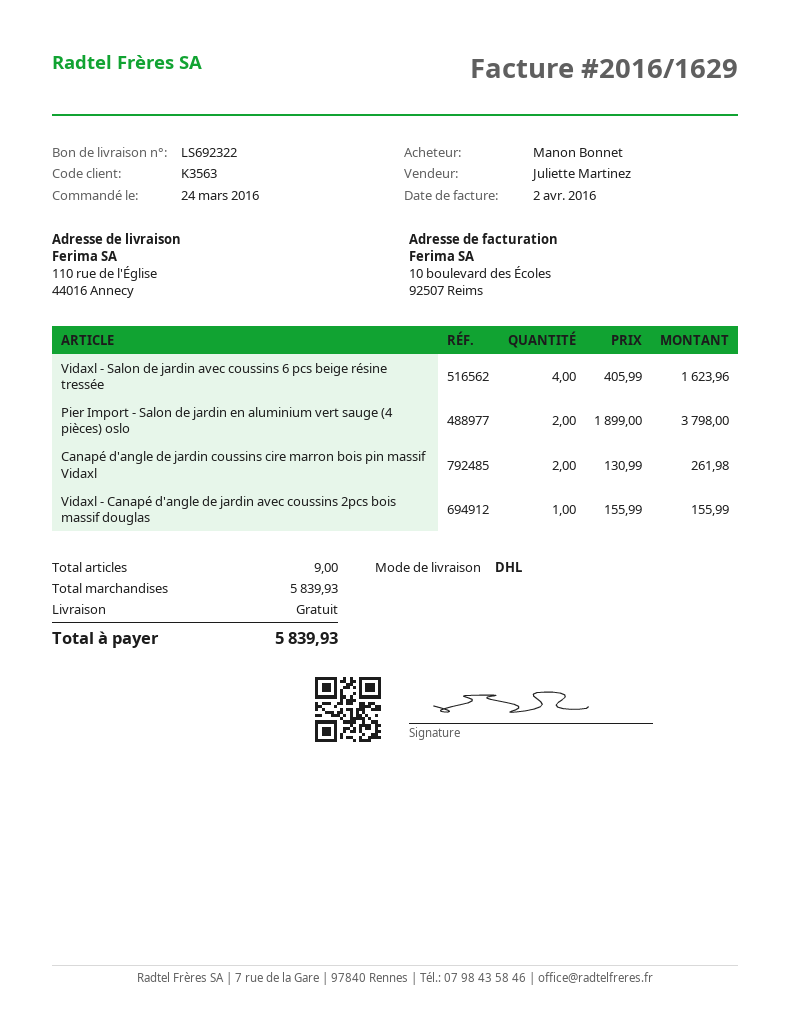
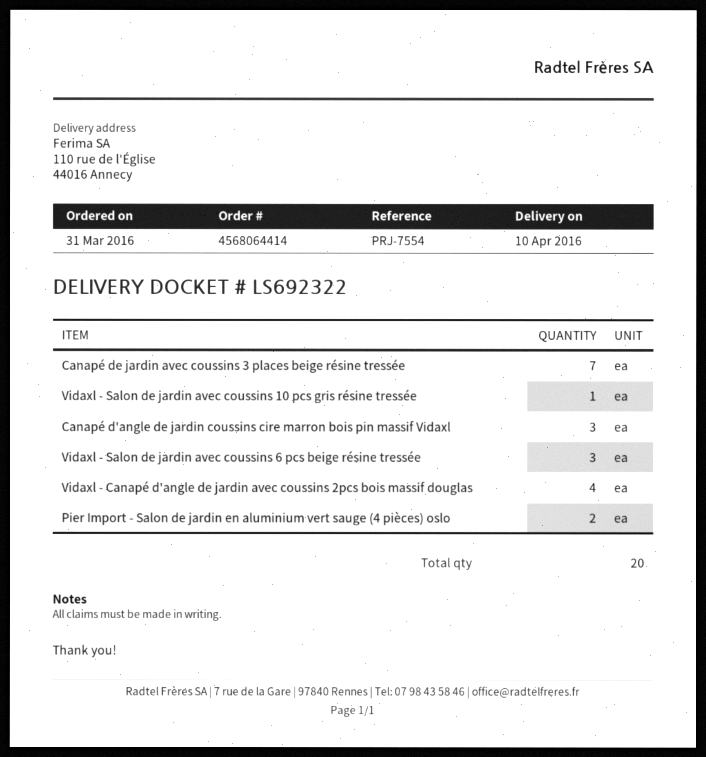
order date: 2016-03-24 -> 2016-03-31
Vidaxl - Salon de jardin avec coussins 6 pcs beige résine tressée: 4 -> 3
Canapé d'angle de jardin coussins cire marron bois pin massif Vidaxl: 2 -> 3
Vidaxl - Canapé d'angle de jardin avec coussins 2pcs bois massif douglas: 1 -> 4
Canapé de jardin avec coussins 3 places beige résine tressée: none -> 7
Vidaxl - Salon de jardin avec coussins 10 pcs gris résine tressée: none -> 1
total quantity: 9 -> 20

